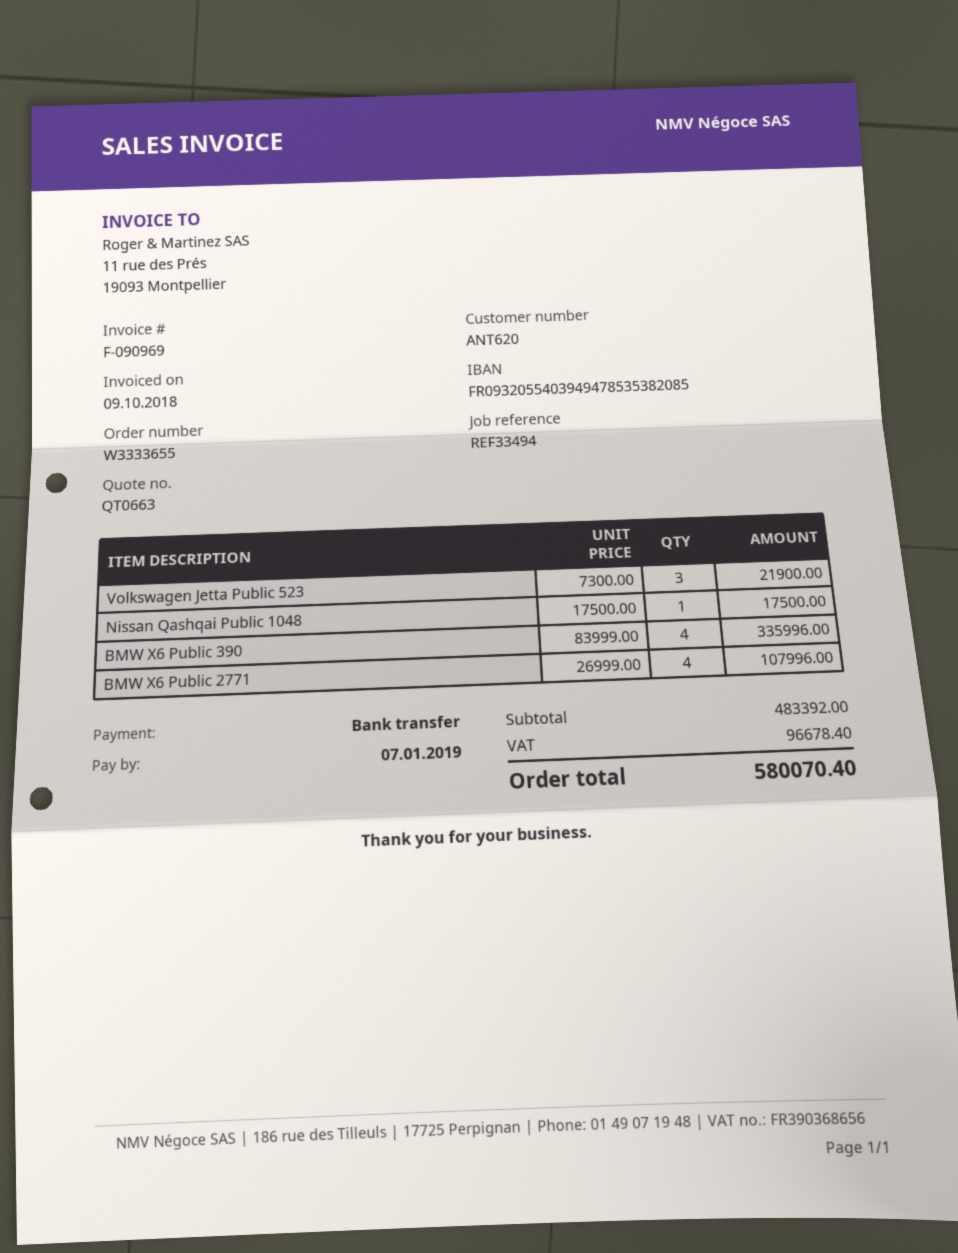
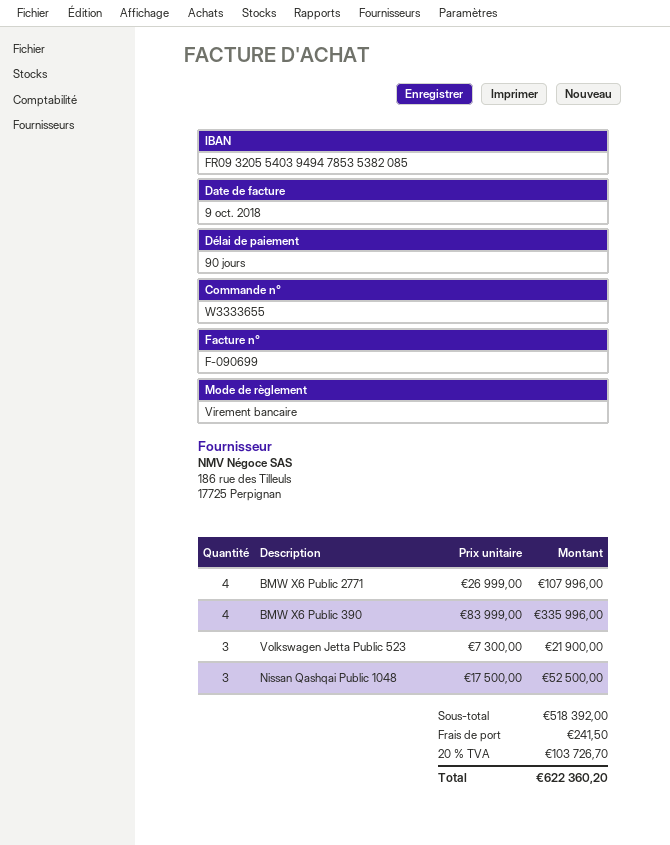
invoice number: F-090969 -> F-090699
Nissan Qashqai Public 1048: 1 x 17500.00 = 17500.00 -> 3 x 17500.00 = 52500.00
subtotal: 483392.00 -> 518392.00
shipping: none -> 241.50
tax: 96678.40 -> 103726.70
total: 580070.40 -> 622360.20

